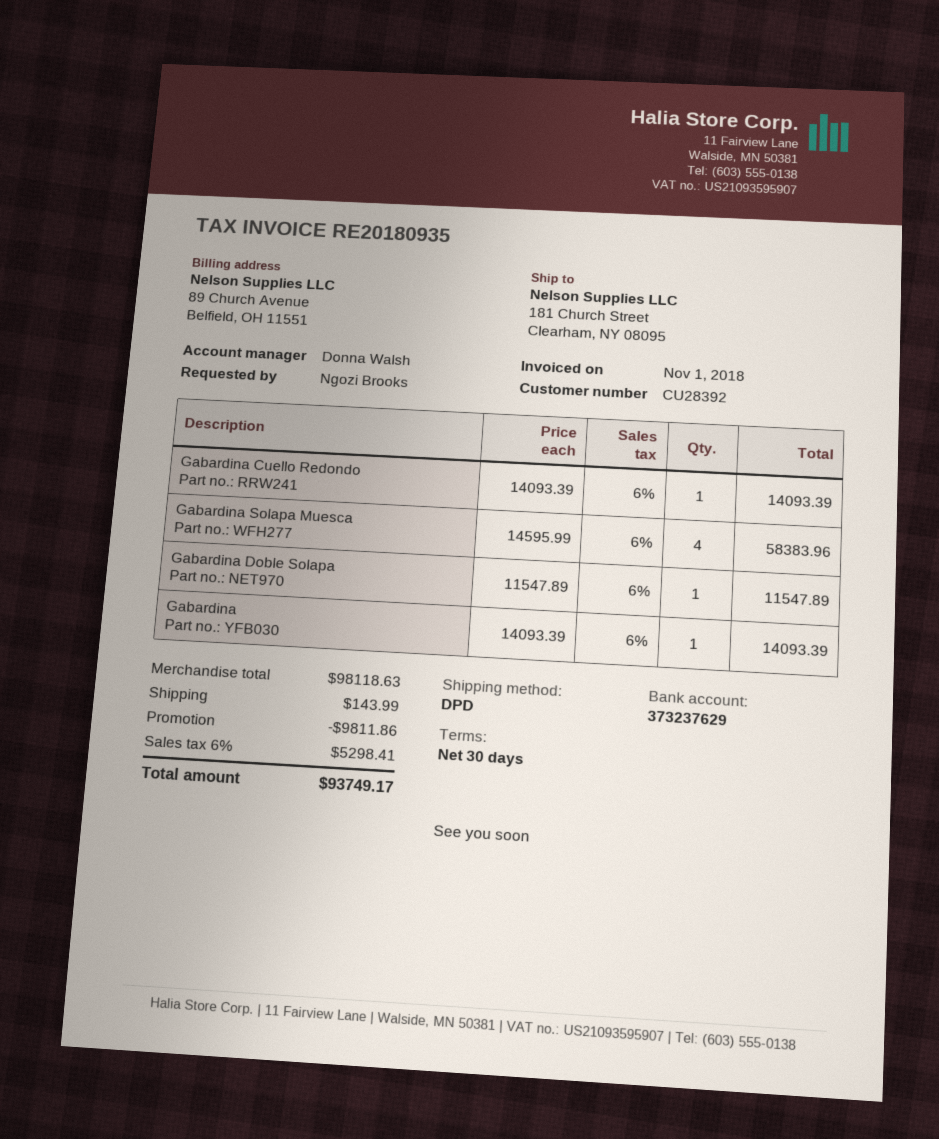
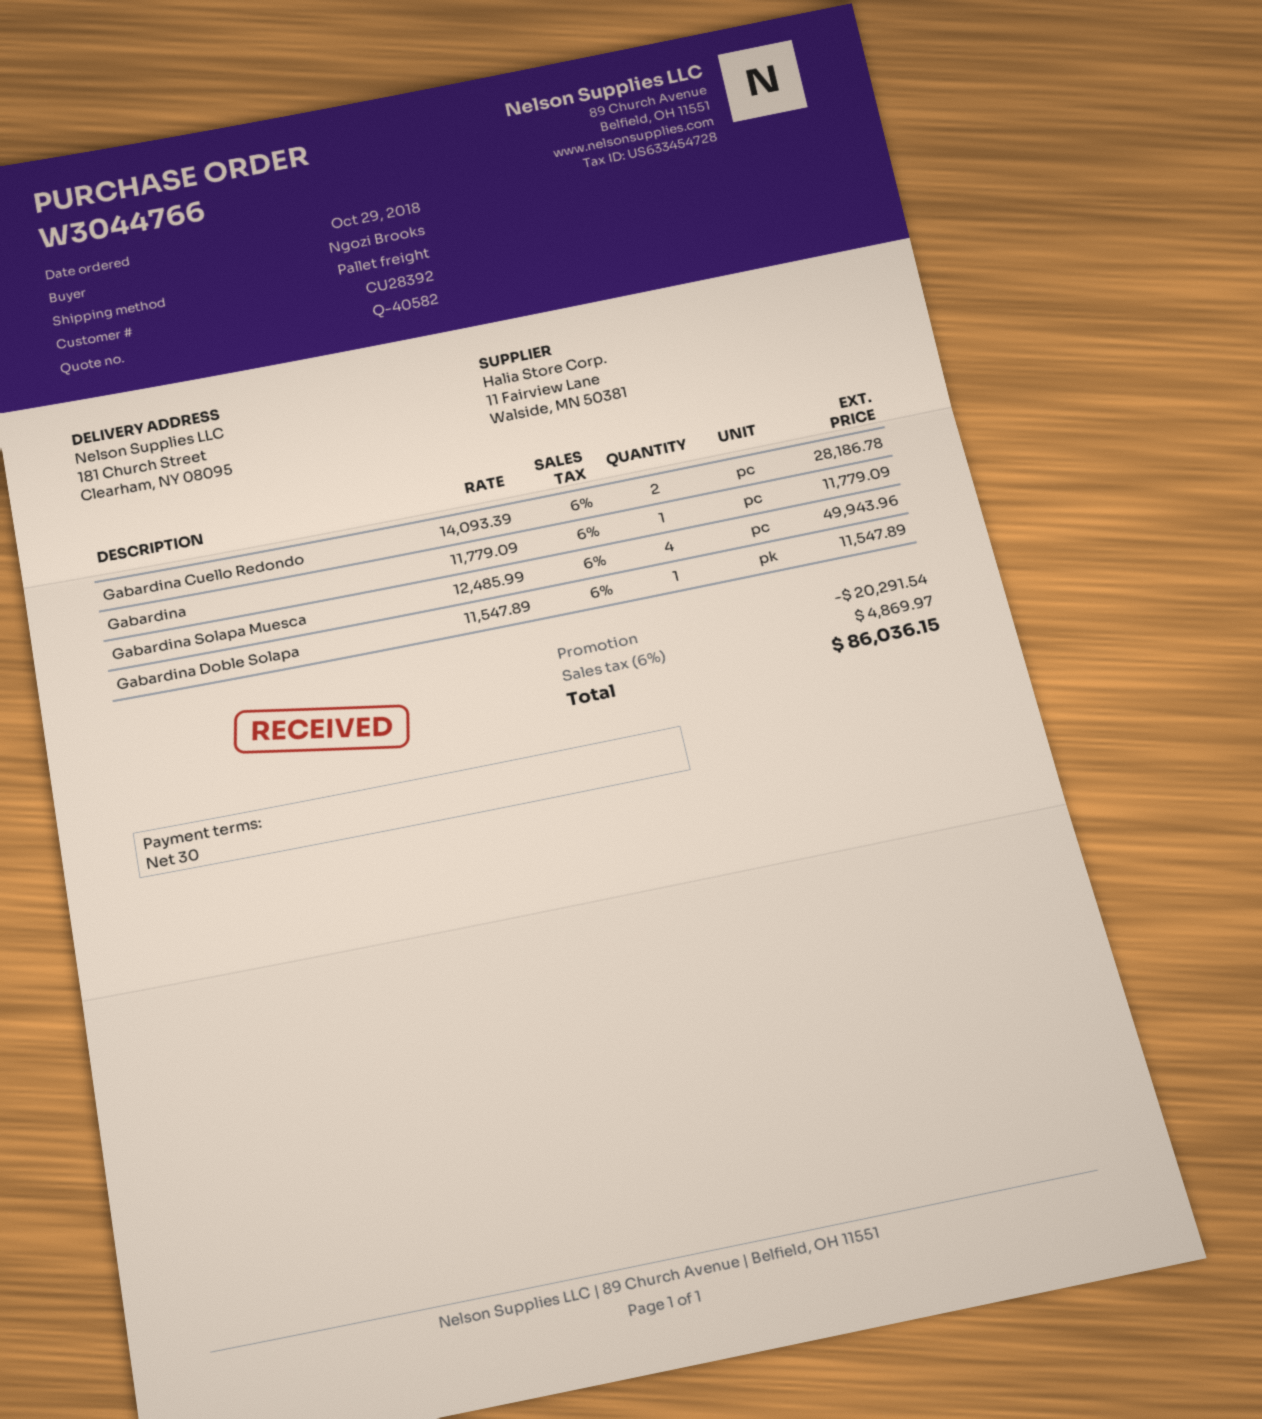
shipping method: DPD -> pallet freight
Gabardina Cuello Redondo: 1 x 14093.39 = 14093.39 -> 2 x 14093.39 = 28186.78
Gabardina Solapa Muesca: 4 x 14595.99 = 58383.96 -> 4 x 12485.99 = 49943.96
Gabardina: 1 x 14093.39 = 14093.39 -> 1 x 11779.09 = 11779.09
discount: 9811.86 -> 20291.54
shipping: 143.99 -> none
tax: 6% = 5298.41 -> 6% = 4869.97
total: 93749.17 -> 86036.15

